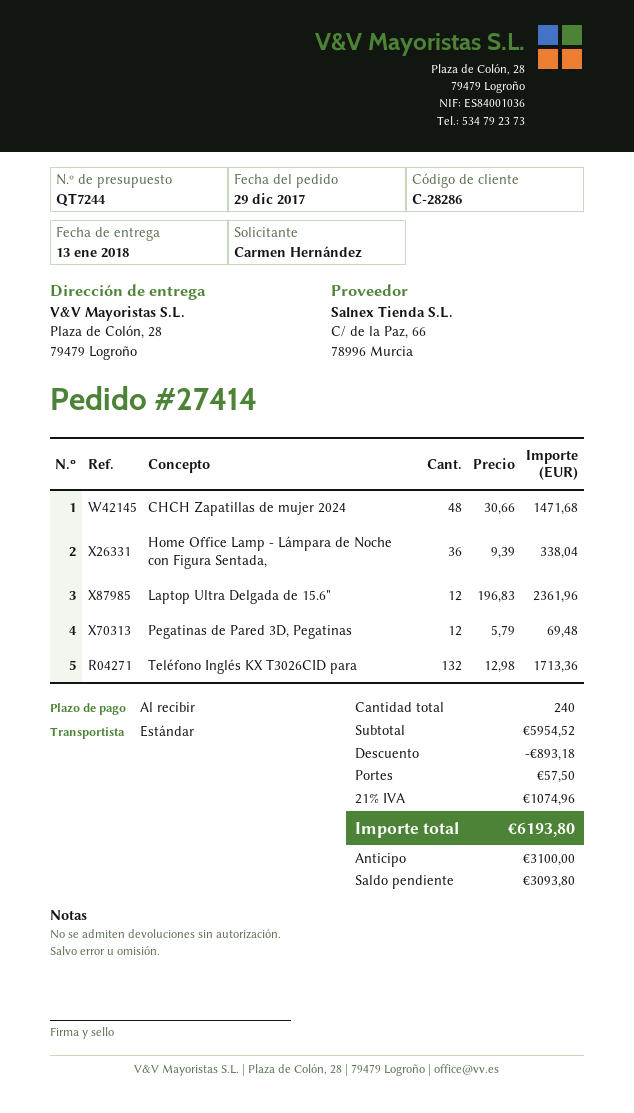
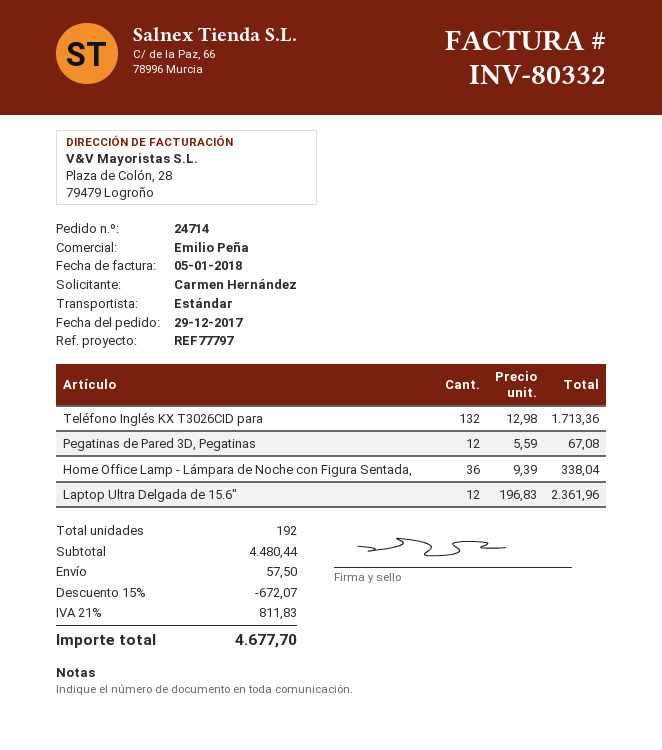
order number: 27414 -> 24714
CHCH Zapatillas de mujer 2024: 48 x 30.66 = 1471.68 -> none
Pegatinas de Pared 3D, Pegatinas: 12 x 5.79 = 69.48 -> 12 x 5.59 = 67.08
total quantity: 240 -> 192
subtotal: 5954.52 -> 4480.44
discount: 893.18 -> 672.07
tax: 21% = 1074.96 -> 21% = 811.83
total: 6193.80 -> 4677.70

